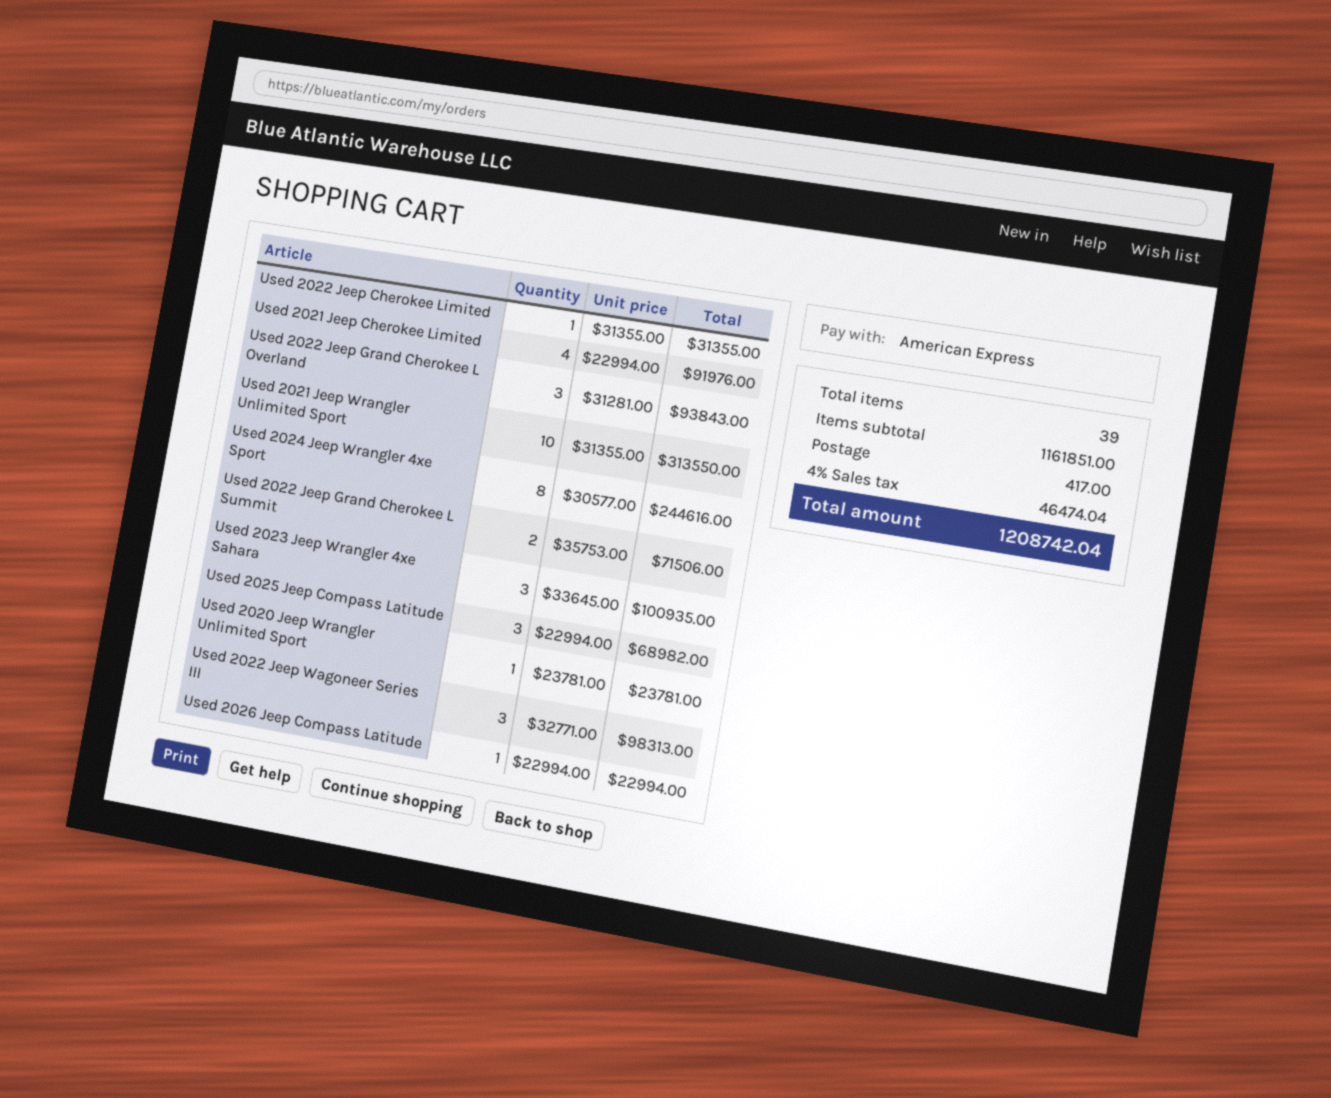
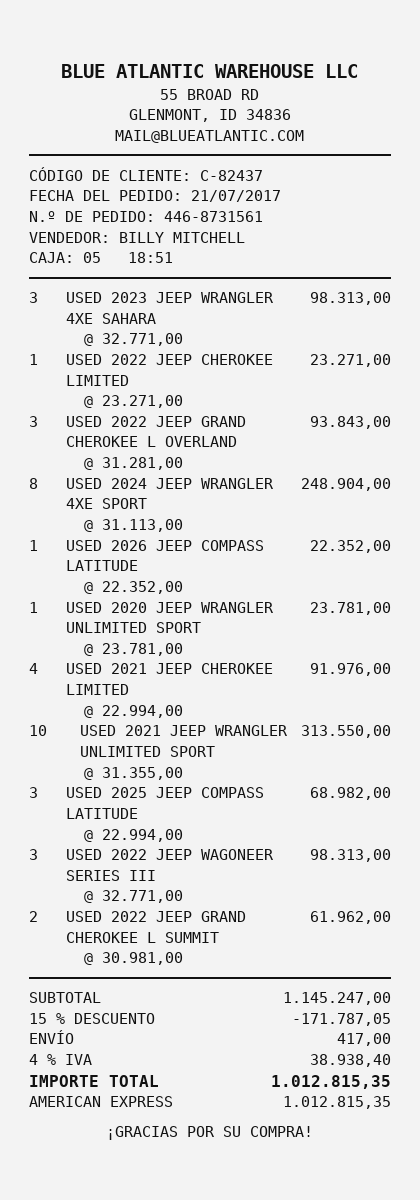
Used 2022 Jeep Cherokee Limited: 1 x 31355.00 = 31355.00 -> 1 x 23271.00 = 23271.00
Used 2024 Jeep Wrangler 4xe Sport: 8 x 30577.00 = 244616.00 -> 8 x 31113.00 = 248904.00
Used 2022 Jeep Grand Cherokee L Summit: 2 x 35753.00 = 71506.00 -> 2 x 30981.00 = 61962.00
Used 2023 Jeep Wrangler 4xe Sahara: 3 x 33645.00 = 100935.00 -> 3 x 32771.00 = 98313.00
Used 2026 Jeep Compass Latitude: 1 x 22994.00 = 22994.00 -> 1 x 22352.00 = 22352.00
subtotal: 1161851.00 -> 1145247.00
discount: none -> 15% = 171787.05
tax: 4% = 46474.04 -> 4% = 38938.40
total: 1208742.04 -> 1012815.35

